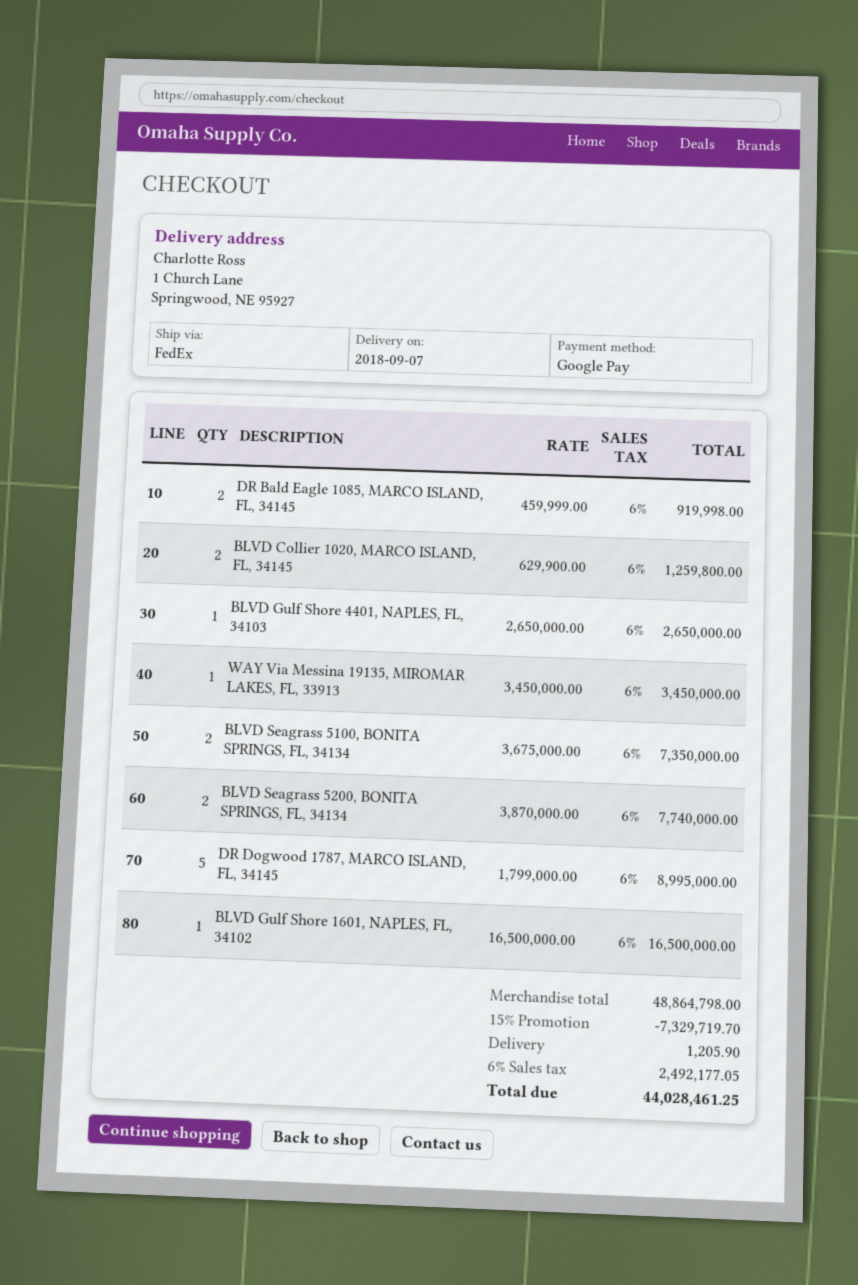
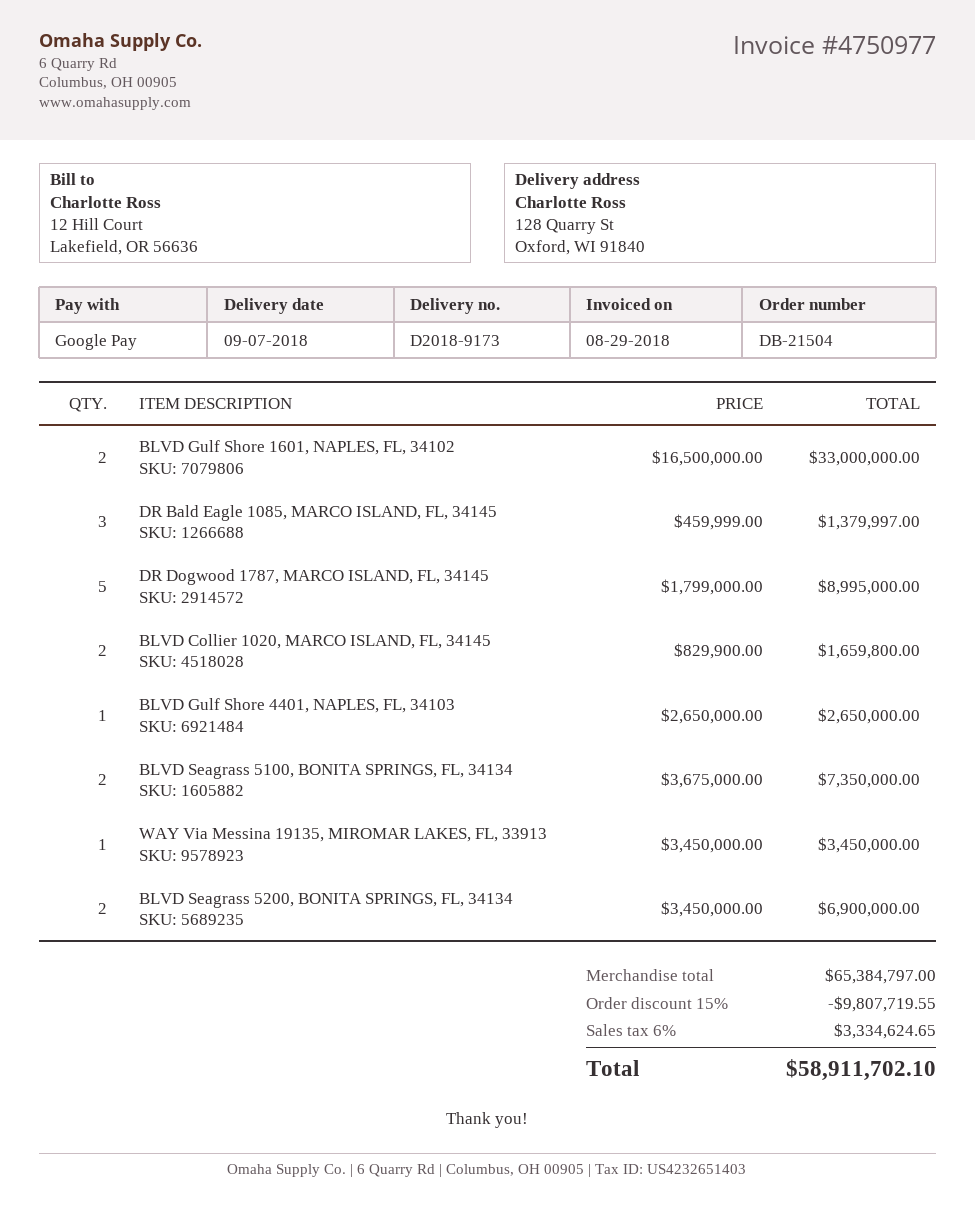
ship to: 1 Church Lane, Springwood, NE 95927 -> 128 Quarry St, Oxford, WI 91840
DR Bald Eagle 1085, MARCO ISLAND, FL, 34145: 2 x 459999.00 = 919998.00 -> 3 x 459999.00 = 1379997.00
BLVD Collier 1020, MARCO ISLAND, FL, 34145: 2 x 629900.00 = 1259800.00 -> 2 x 829900.00 = 1659800.00
BLVD Seagrass 5200, BONITA SPRINGS, FL, 34134: 2 x 3870000.00 = 7740000.00 -> 2 x 3450000.00 = 6900000.00
BLVD Gulf Shore 1601, NAPLES, FL, 34102: 1 x 16500000.00 = 16500000.00 -> 2 x 16500000.00 = 33000000.00
subtotal: 48864798.00 -> 65384797.00
discount: 15% = 7329719.70 -> 15% = 9807719.55
shipping: 1205.90 -> none
tax: 6% = 2492177.05 -> 6% = 3334624.65
total: 44028461.25 -> 58911702.10

